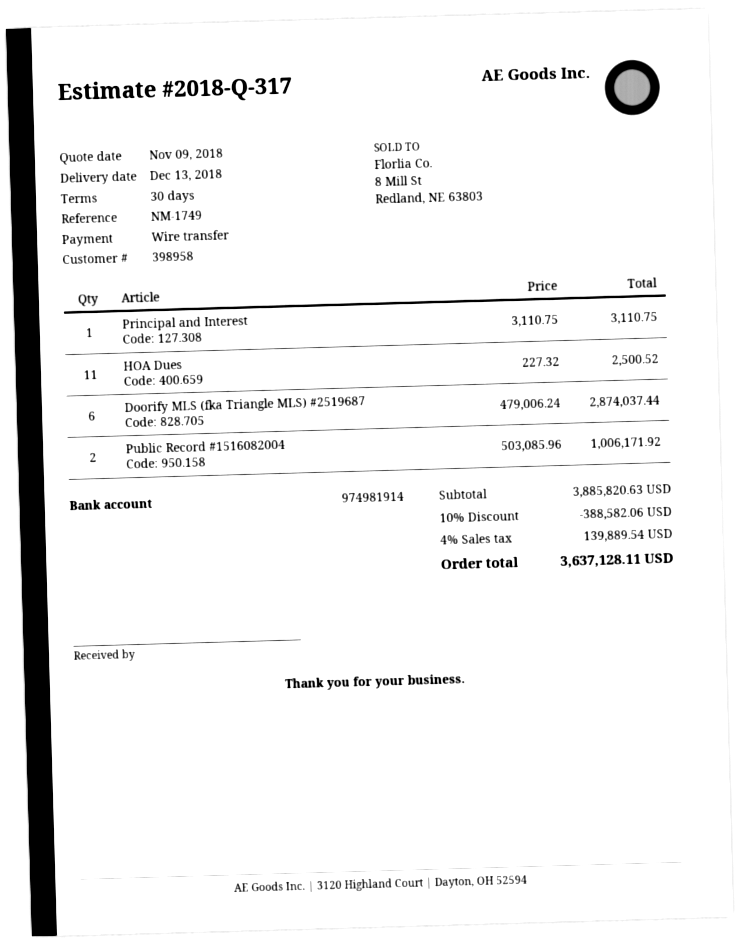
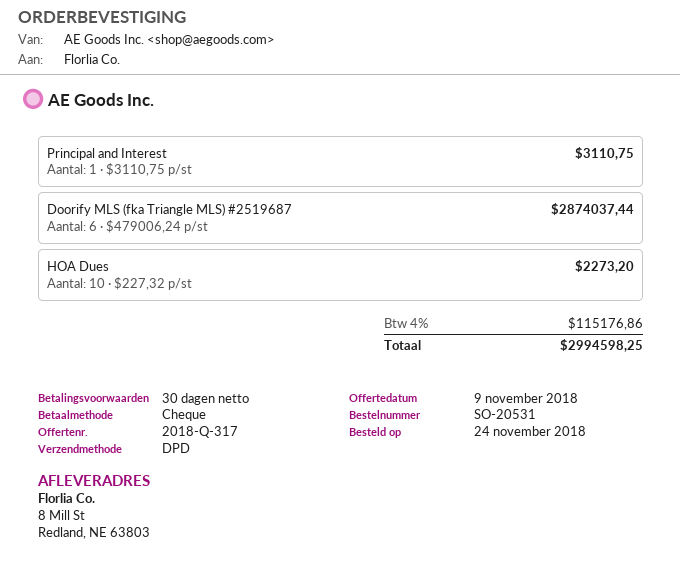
payment method: bank transfer -> cheque
HOA Dues: 11 x 227.32 = 2500.52 -> 10 x 227.32 = 2273.20
Public Record #1516082004: 2 x 503085.96 = 1006171.92 -> none
discount: 10% = 388582.06 -> none
tax: 4% = 139889.54 -> 4% = 115176.86
total: 3637128.11 -> 2994598.25

